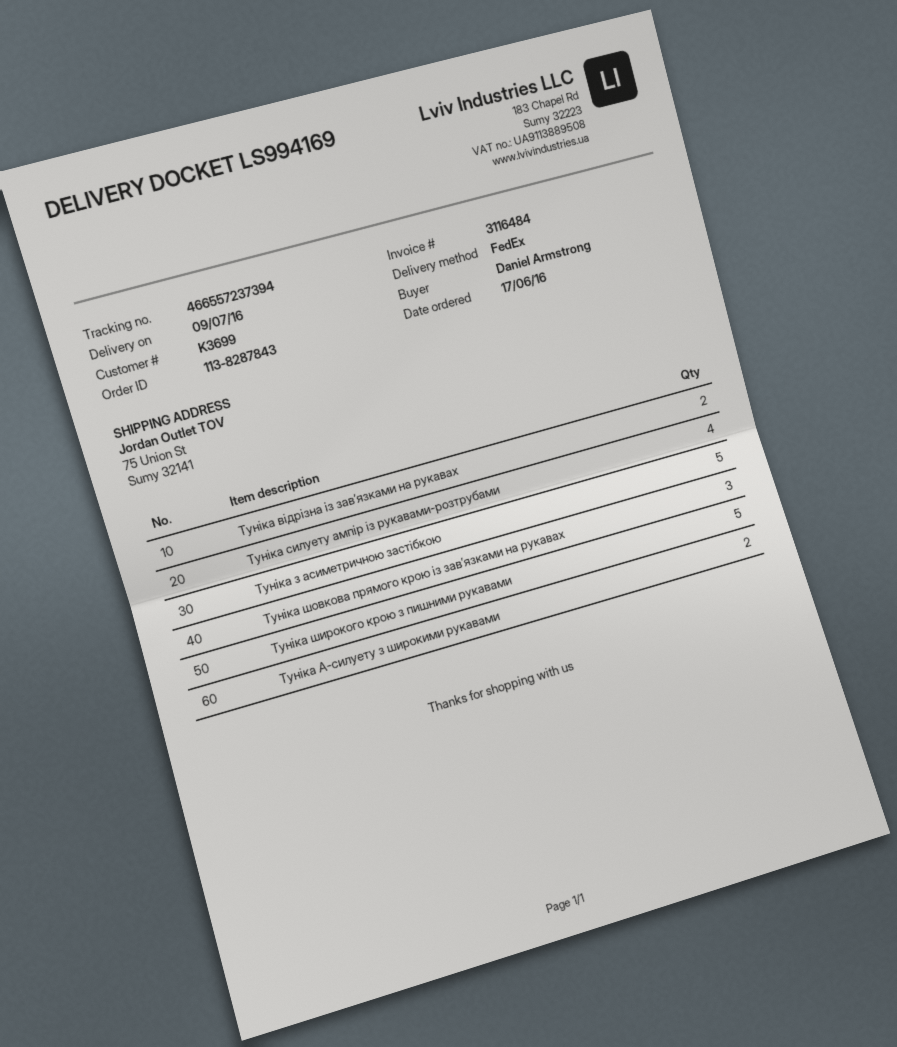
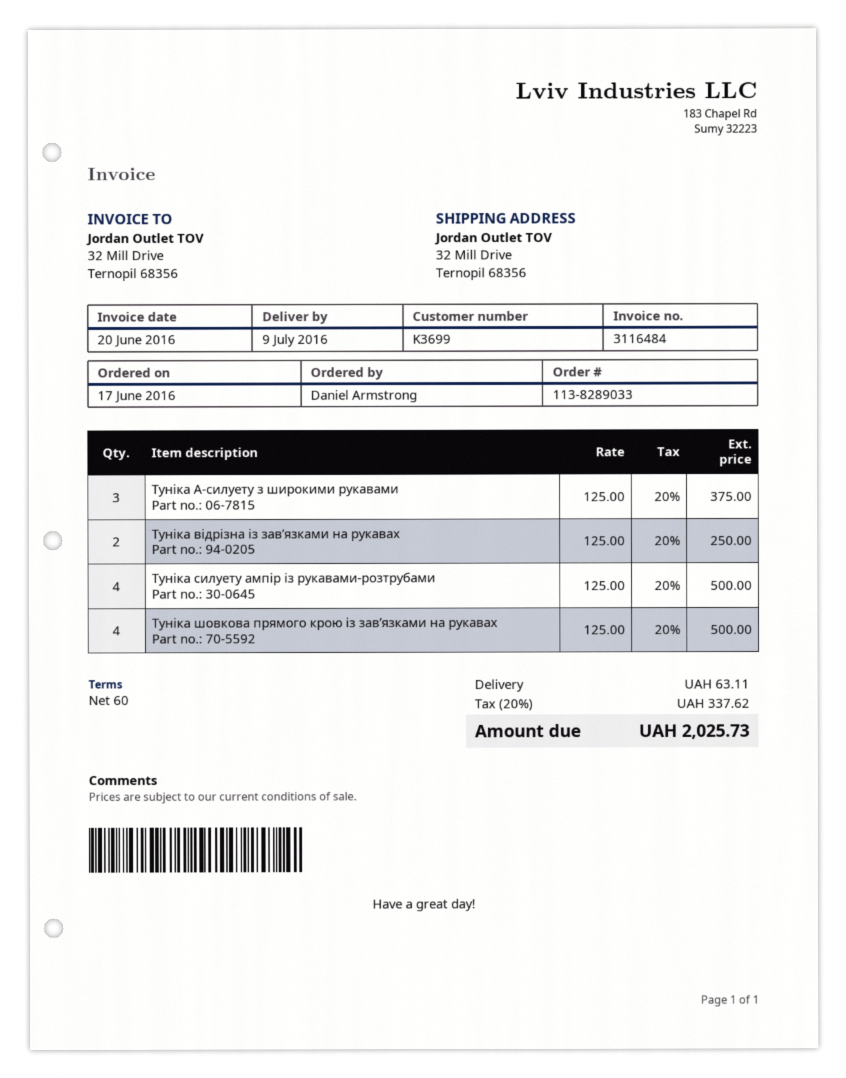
order number: 113-8287843 -> 113-8289033
ship to: 75 Union St, Sumy 32141 -> 32 Mill Drive, Ternopil 68356
Туніка з асиметричною застібкою: 5 -> none
Туніка шовкова прямого крою із зав’язками на рукавах: 3 -> 4
Туніка широкого крою з пишними рукавами: 5 -> none
Туніка А-силуету з широкими рукавами: 2 -> 3

